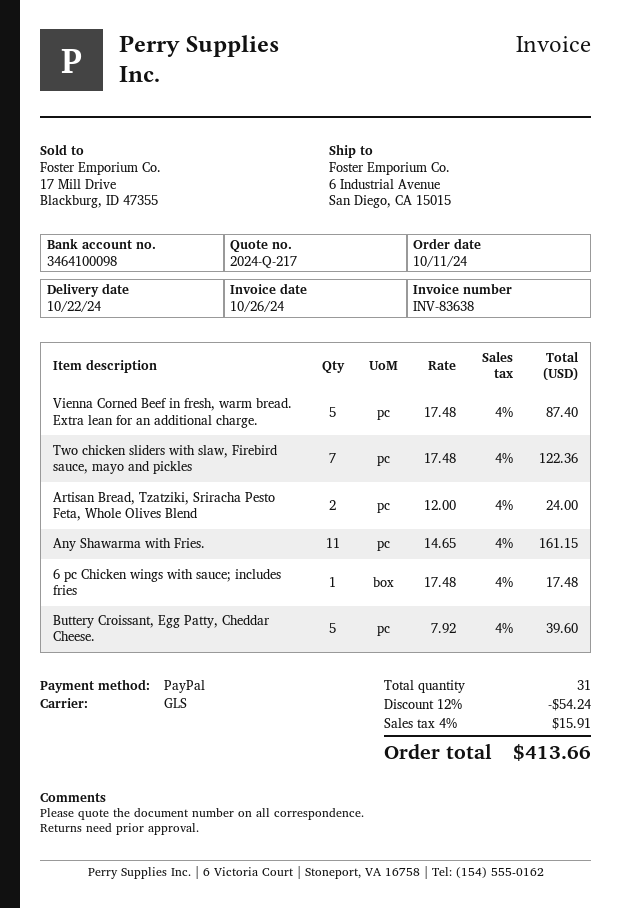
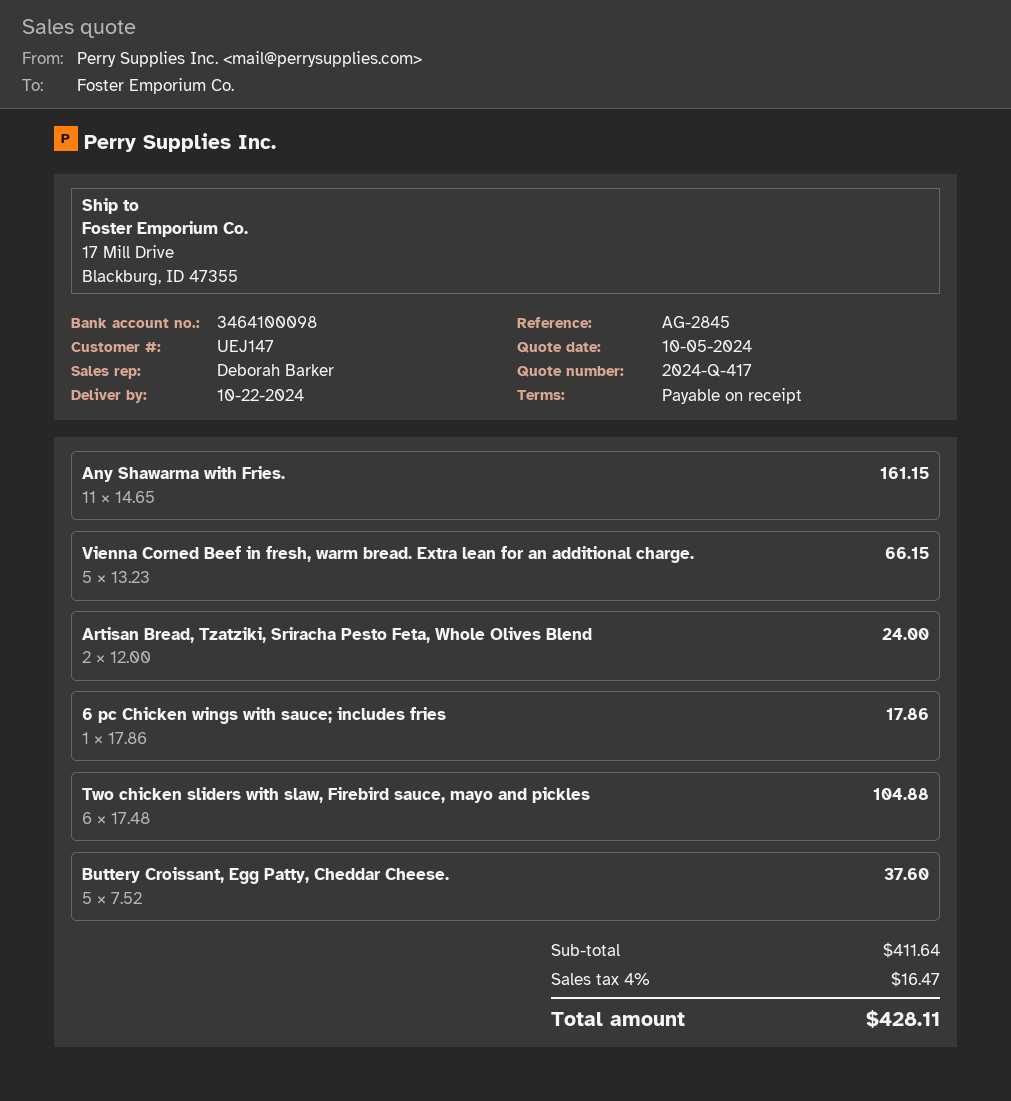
quote number: 2024-Q-217 -> 2024-Q-417
ship to: 6 Industrial Avenue, San Diego, CA 15015 -> 17 Mill Drive, Blackburg, ID 47355
Vienna Corned Beef in fresh, warm bread. Extra lean for an additional charge.: 5 x 17.48 = 87.40 -> 5 x 13.23 = 66.15
Two chicken sliders with slaw, Firebird sauce, mayo and pickles: 7 x 17.48 = 122.36 -> 6 x 17.48 = 104.88
6 pc Chicken wings with sauce; includes fries: 1 x 17.48 = 17.48 -> 1 x 17.86 = 17.86
Buttery Croissant, Egg Patty, Cheddar Cheese.: 5 x 7.92 = 39.60 -> 5 x 7.52 = 37.60
discount: 12% = 54.24 -> none
tax: 4% = 15.91 -> 4% = 16.47
total: 413.66 -> 428.11

